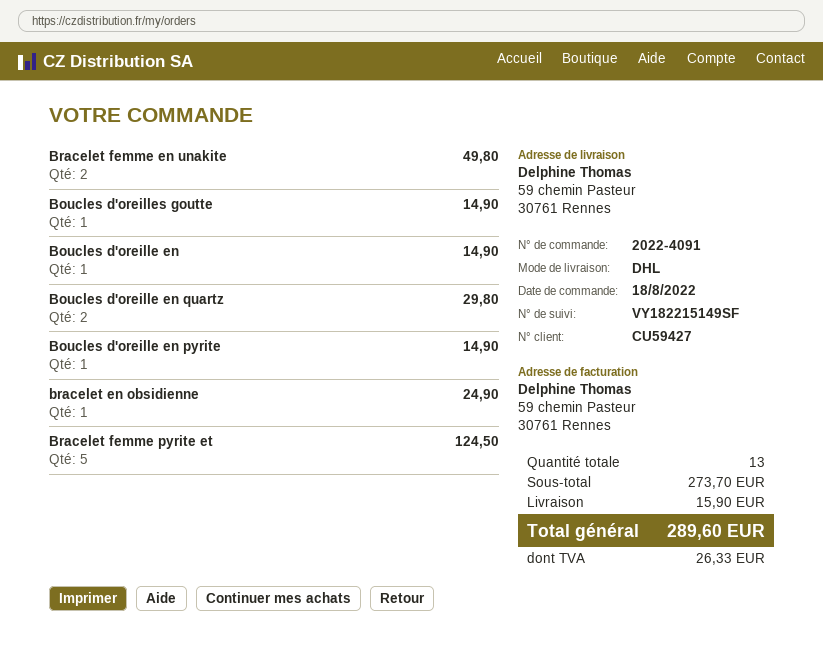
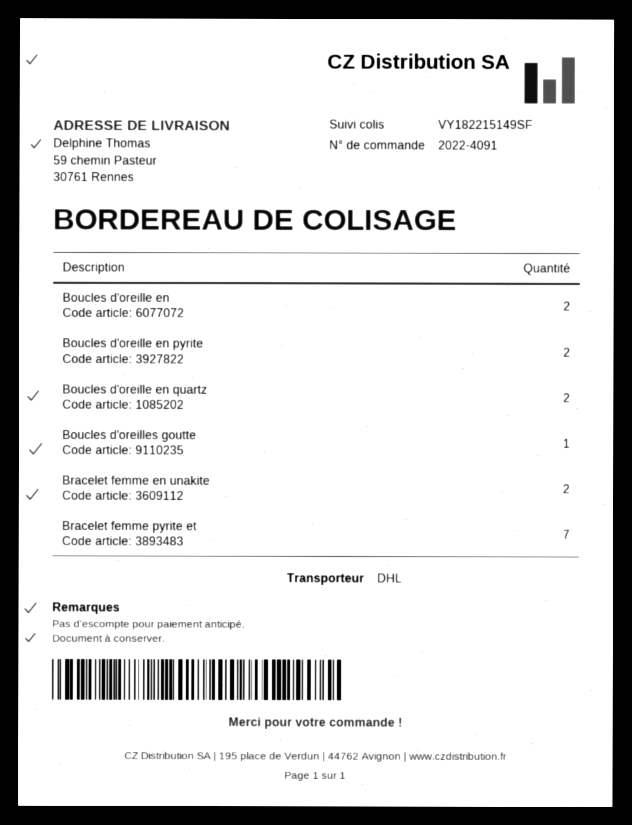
Boucles d'oreille en: 1 -> 2
Boucles d'oreille en pyrite: 1 -> 2
bracelet en obsidienne: 1 -> none
Bracelet femme pyrite et: 5 -> 7

